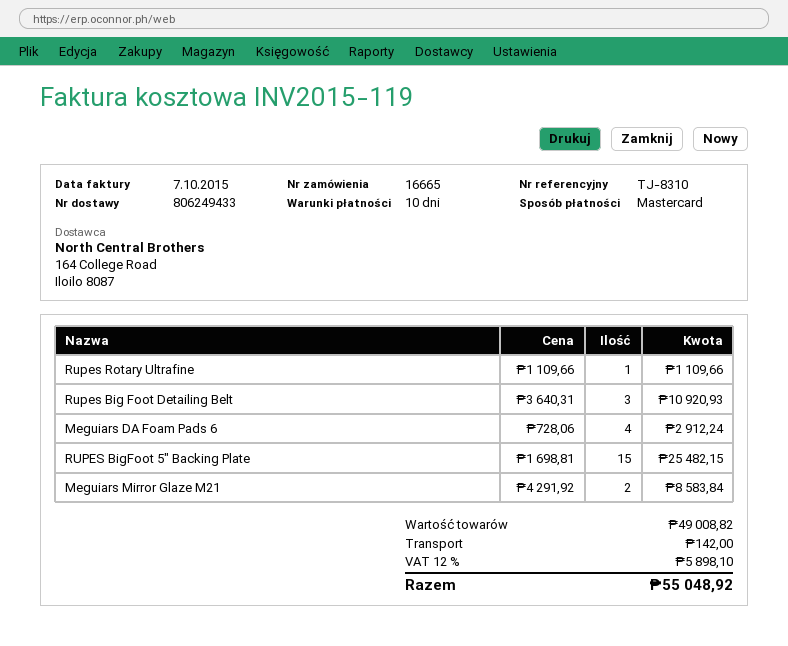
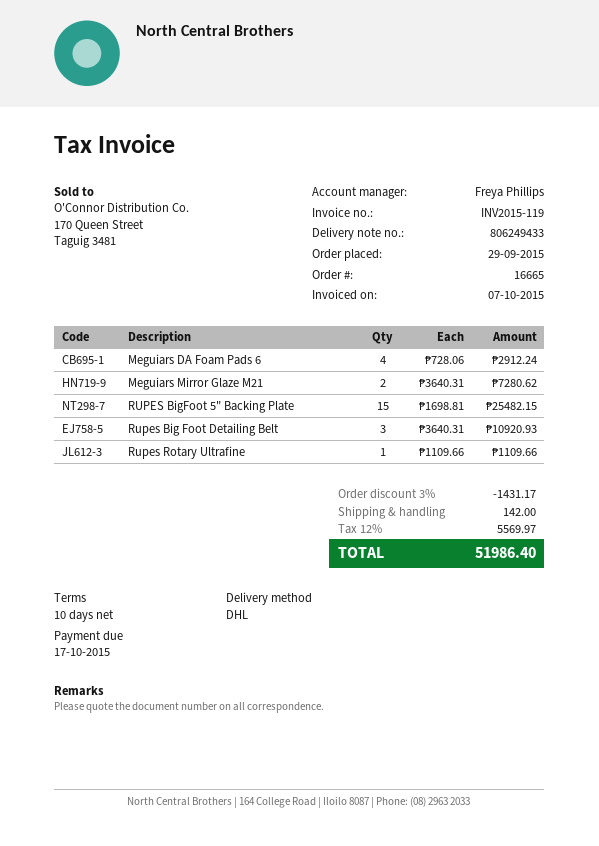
Meguiars Mirror Glaze M21: 2 x 4291.92 = 8583.84 -> 2 x 3640.31 = 7280.62
discount: none -> 3% = 1431.17
tax: 12% = 5898.10 -> 12% = 5569.97
total: 55048.92 -> 51986.40

